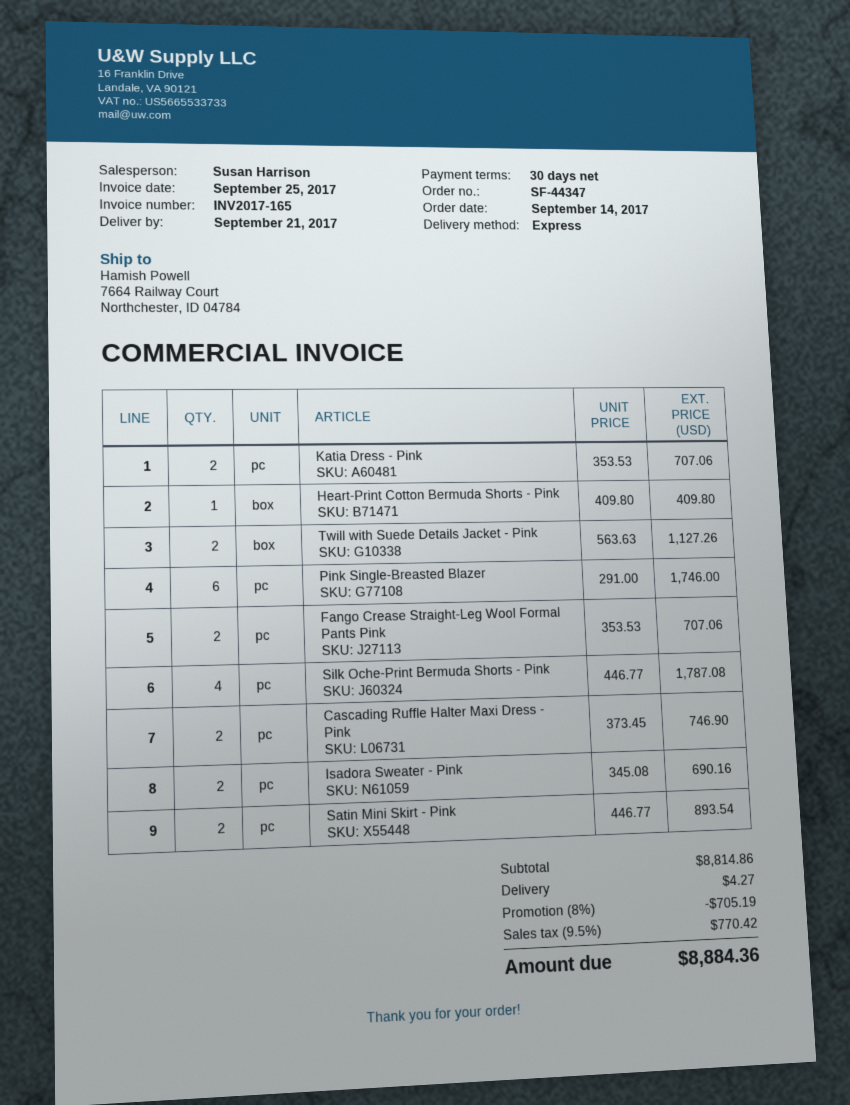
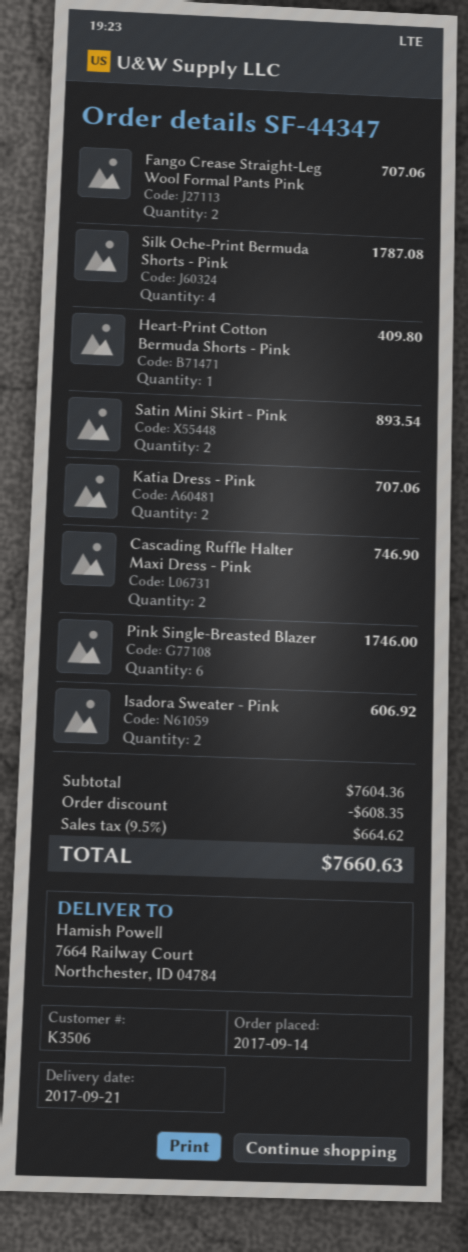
Twill with Suede Details Jacket - Pink: 2 for 1127.26 -> none
Isadora Sweater - Pink: 2 for 690.16 -> 2 for 606.92
subtotal: 8814.86 -> 7604.36
discount: 705.19 -> 608.35
shipping: 4.27 -> none
tax: 9.5% = 770.42 -> 9.5% = 664.62
total: 8884.36 -> 7660.63

